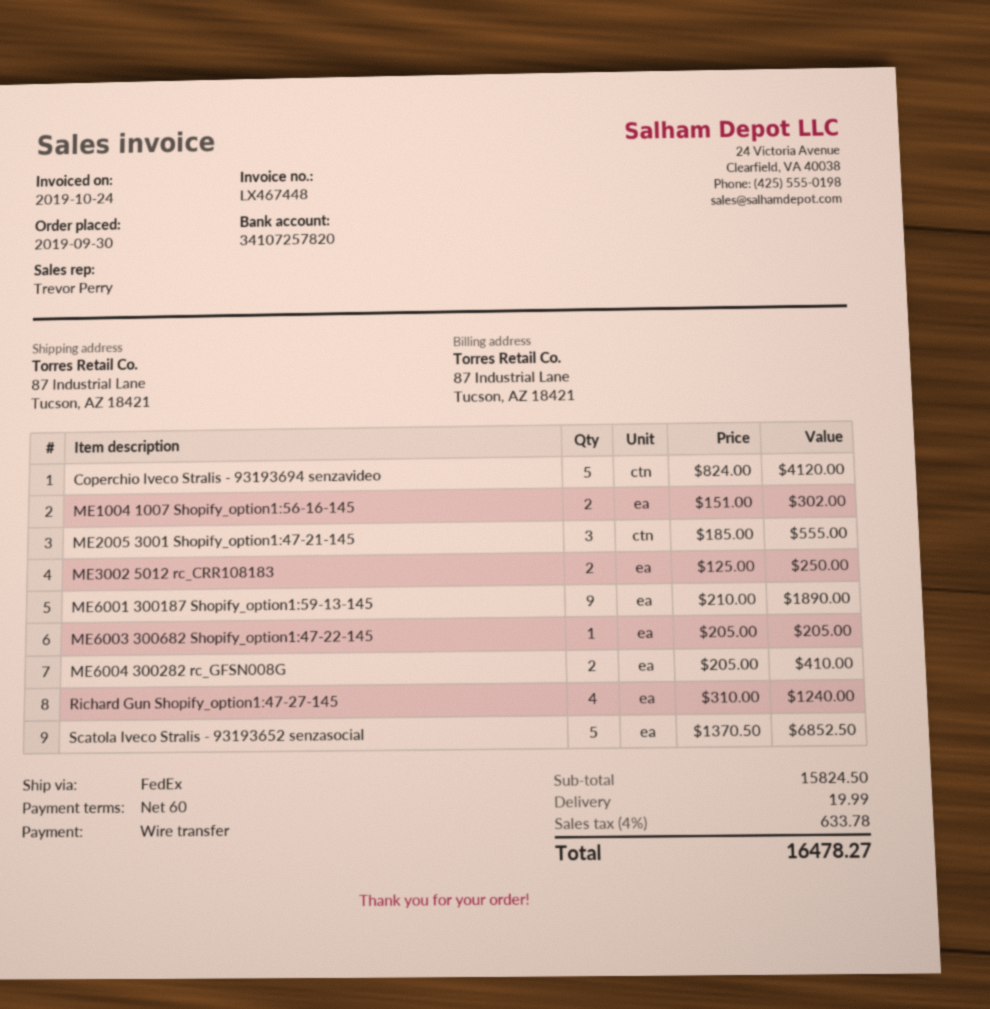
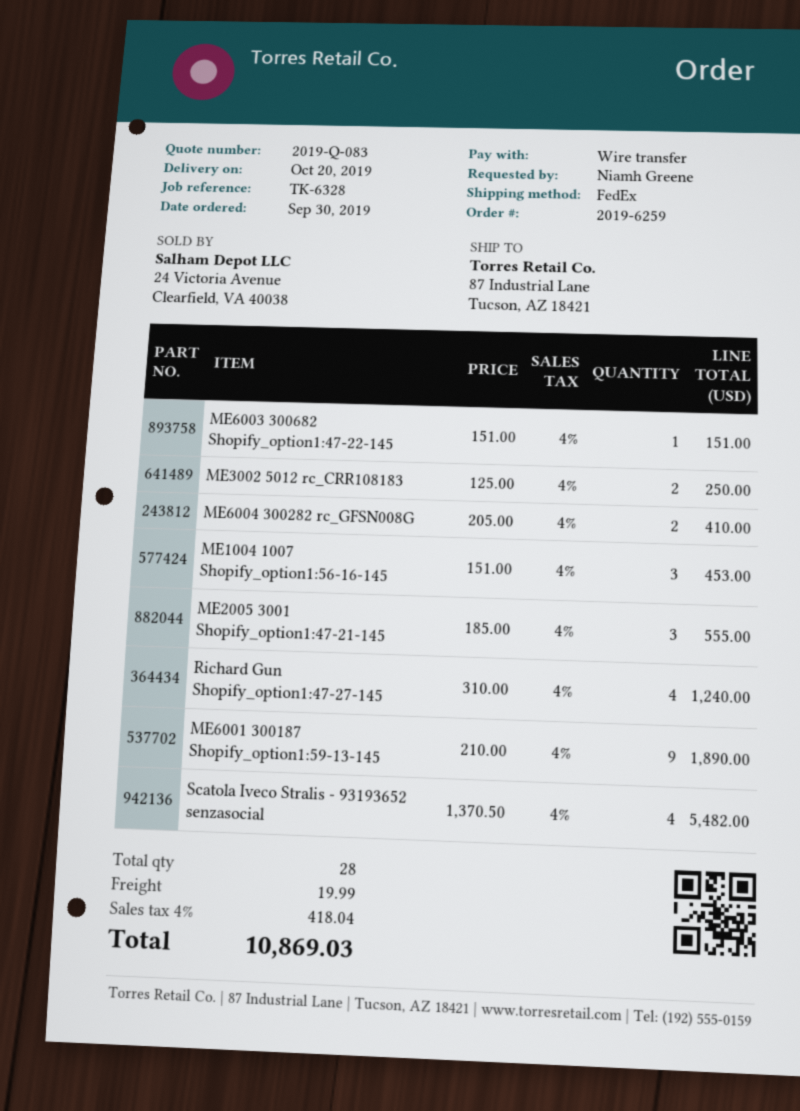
Coperchio Iveco Stralis - 93193694 senzavideo: 5 x 824.00 = 4120.00 -> none
ME1004 1007 Shopify_option1:56-16-145: 2 x 151.00 = 302.00 -> 3 x 151.00 = 453.00
ME6003 300682 Shopify_option1:47-22-145: 1 x 205.00 = 205.00 -> 1 x 151.00 = 151.00
Scatola Iveco Stralis - 93193652 senzasocial: 5 x 1370.50 = 6852.50 -> 4 x 1370.50 = 5482.00
tax: 4% = 633.78 -> 4% = 418.04
total: 16478.27 -> 10869.03

